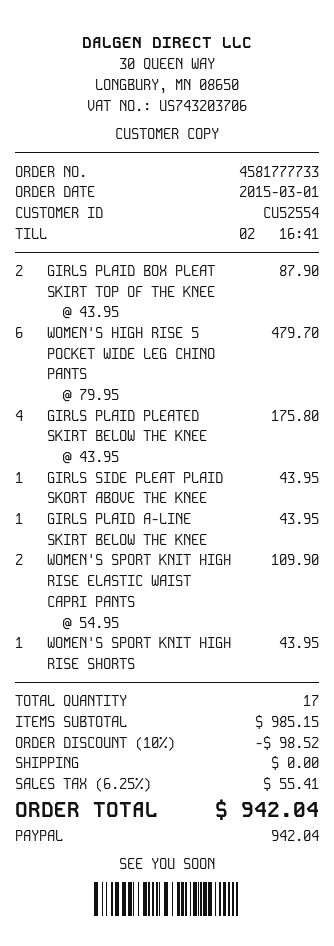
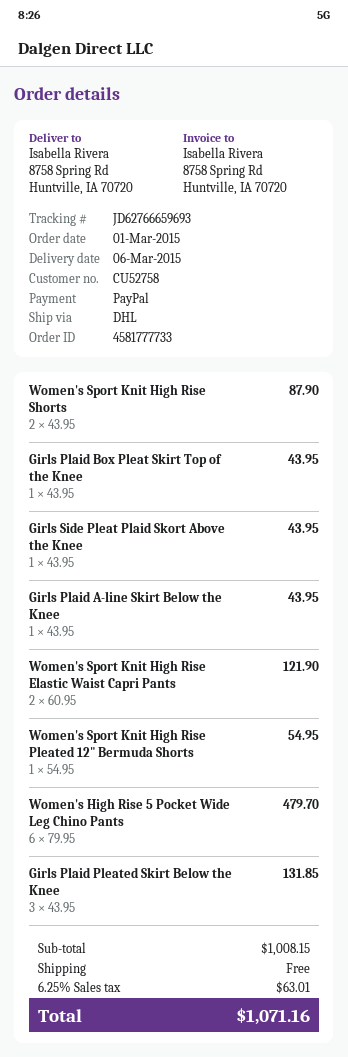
customer number: CU52554 -> CU52758
GIRLS PLAID BOX PLEAT SKIRT TOP OF THE KNEE: 2 x 43.95 = 87.90 -> 1 x 43.95 = 43.95
GIRLS PLAID PLEATED SKIRT BELOW THE KNEE: 4 x 43.95 = 175.80 -> 3 x 43.95 = 131.85
WOMEN'S SPORT KNIT HIGH RISE ELASTIC WAIST CAPRI PANTS: 2 x 54.95 = 109.90 -> 2 x 60.95 = 121.90
WOMEN'S SPORT KNIT HIGH RISE SHORTS: 1 x 43.95 = 43.95 -> 2 x 43.95 = 87.90
Women's Sport Knit High Rise Pleated 12" Bermuda Shorts: none -> 1 x 54.95 = 54.95
subtotal: 985.15 -> 1008.15
discount: 10% = 98.52 -> none
tax: 6.25% = 55.41 -> 6.25% = 63.01
total: 942.04 -> 1071.16

